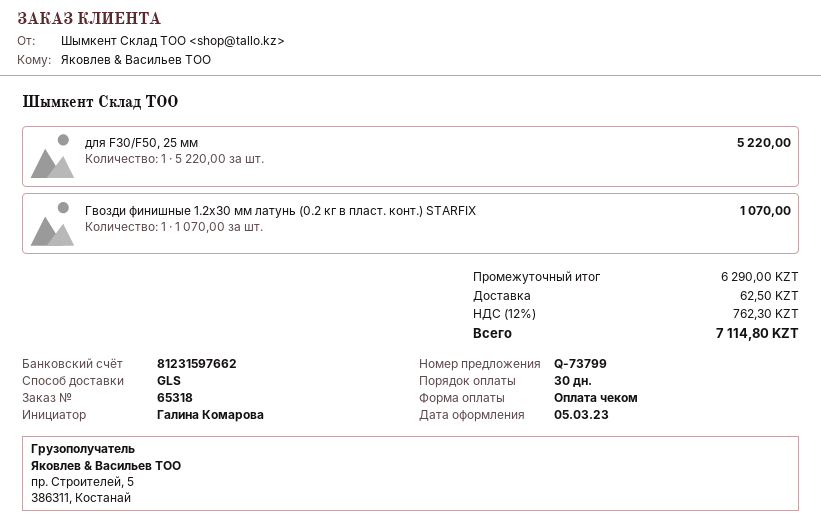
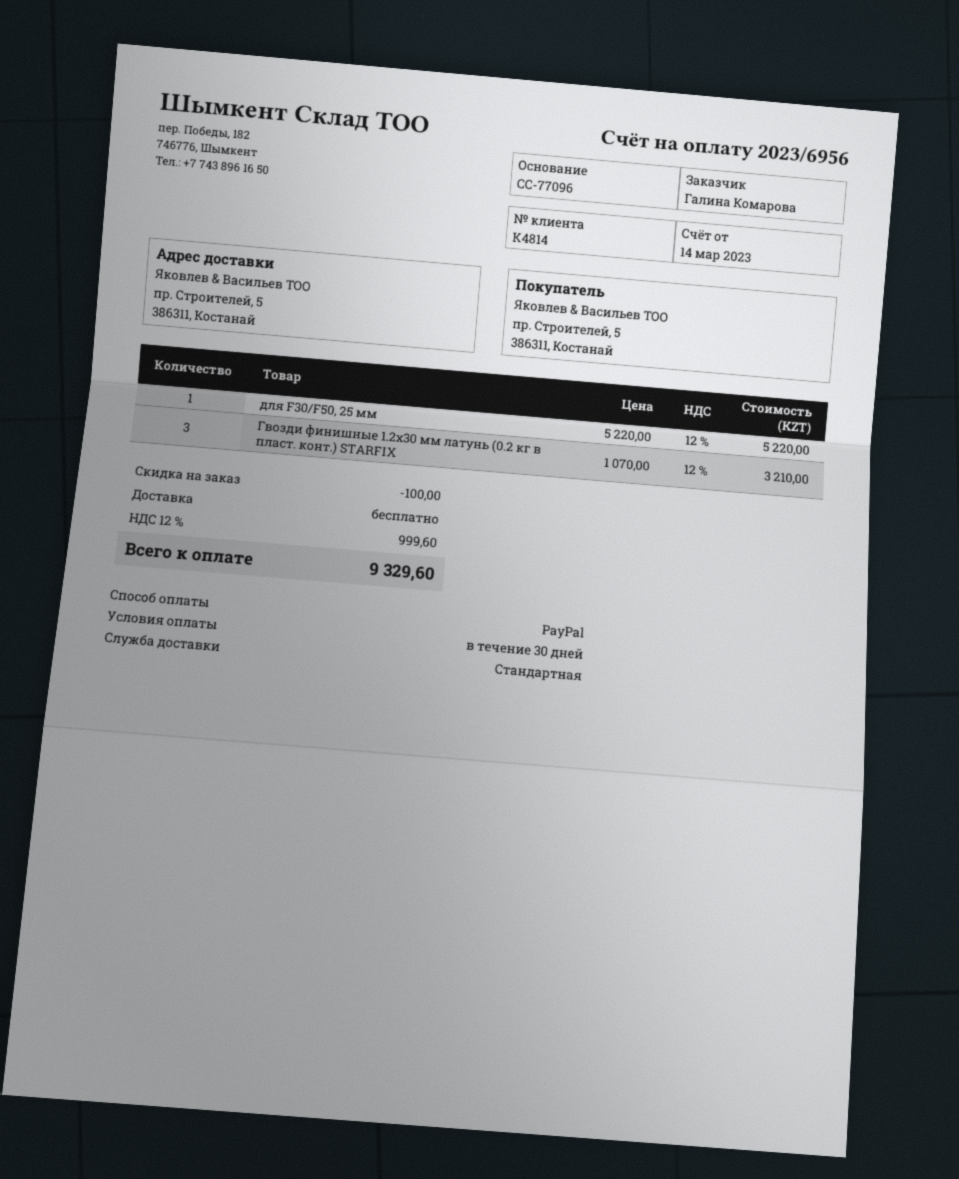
payment method: cheque -> PayPal
shipping method: GLS -> standard
Гвозди финишные 1.2х30 мм латунь (0.2 кг в пласт. конт.) STARFIX: 1 x 1070.00 = 1070.00 -> 3 x 1070.00 = 3210.00
discount: none -> 100.00
shipping: 62.50 -> 0.00
tax: 12% = 762.30 -> 12% = 999.60
total: 7114.80 -> 9329.60

